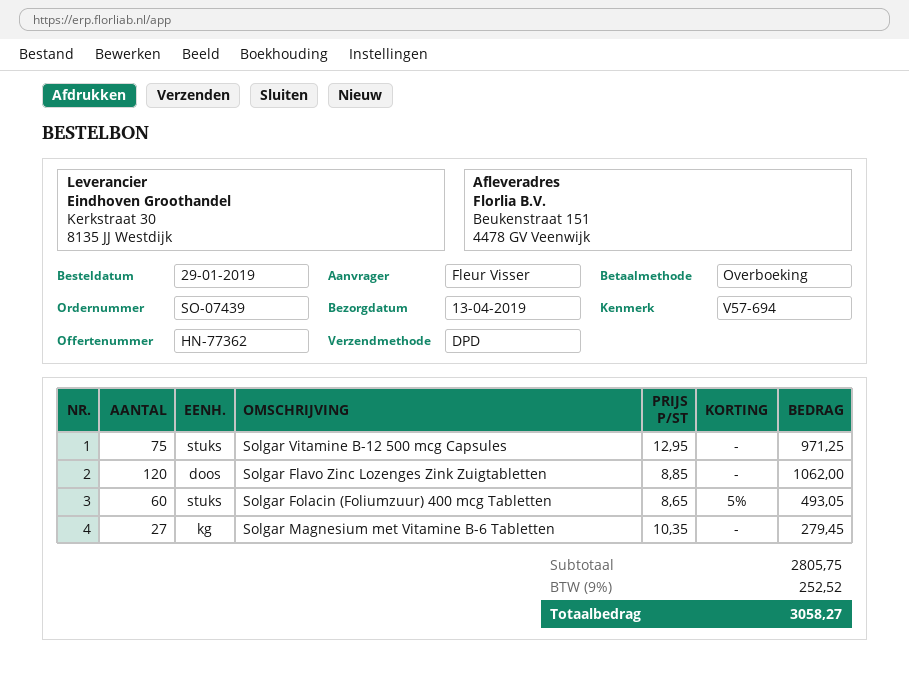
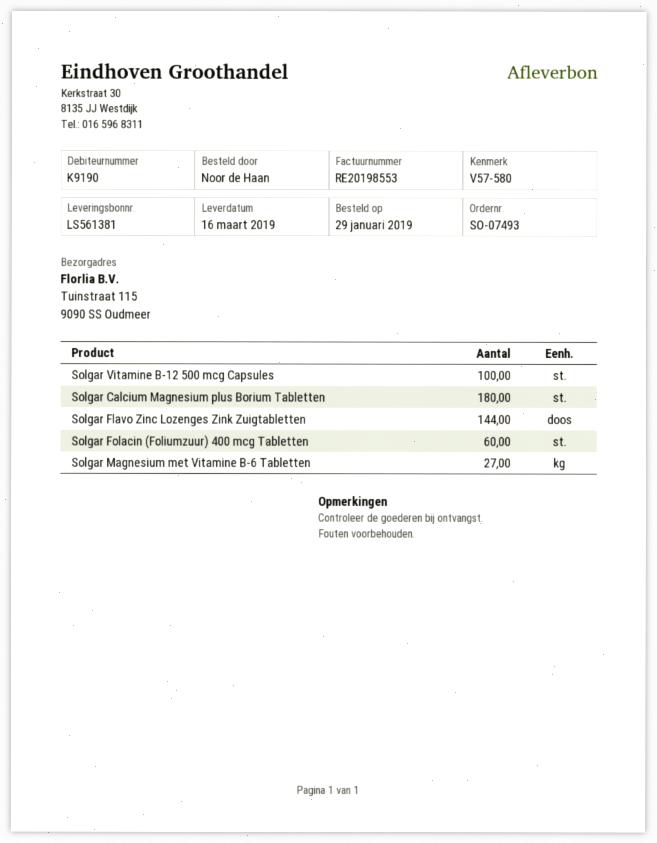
order number: SO-07439 -> SO-07493
delivery date: 2019-04-13 -> 2019-03-16
reference: V57-694 -> V57-580
ordered by: Fleur Visser -> Noor de Haan
ship to: Beukenstraat 151, 4478 GV Veenwijk -> Tuinstraat 115, 9090 SS Oudmeer
Solgar Vitamine B-12 500 mcg Capsules: 75 -> 100
Solgar Flavo Zinc Lozenges Zink Zuigtabletten: 120 -> 144
Solgar Calcium Magnesium plus Borium Tabletten: none -> 180

